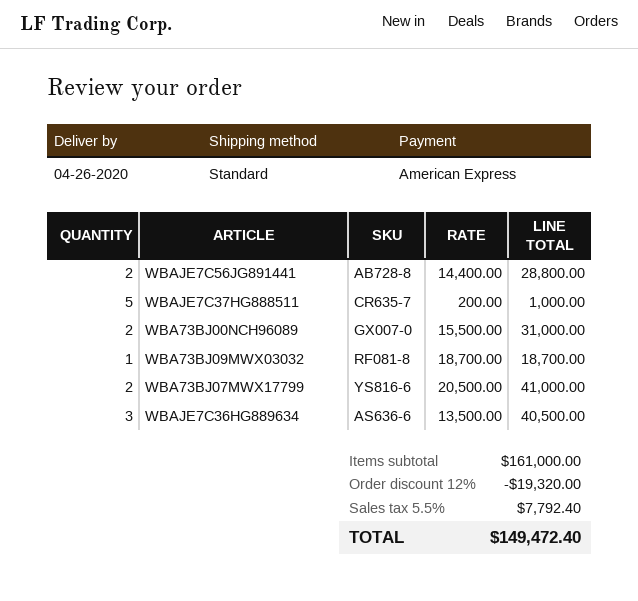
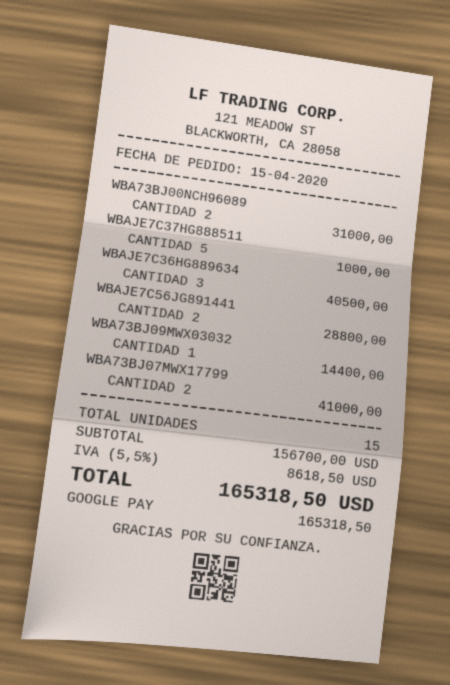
payment method: American Express -> Google Pay
WBA73BJ09MWX03032: 1 for 18700.00 -> 1 for 14400.00
subtotal: 161000.00 -> 156700.00
discount: 12% = 19320.00 -> none
tax: 5.5% = 7792.40 -> 5.5% = 8618.50
total: 149472.40 -> 165318.50

